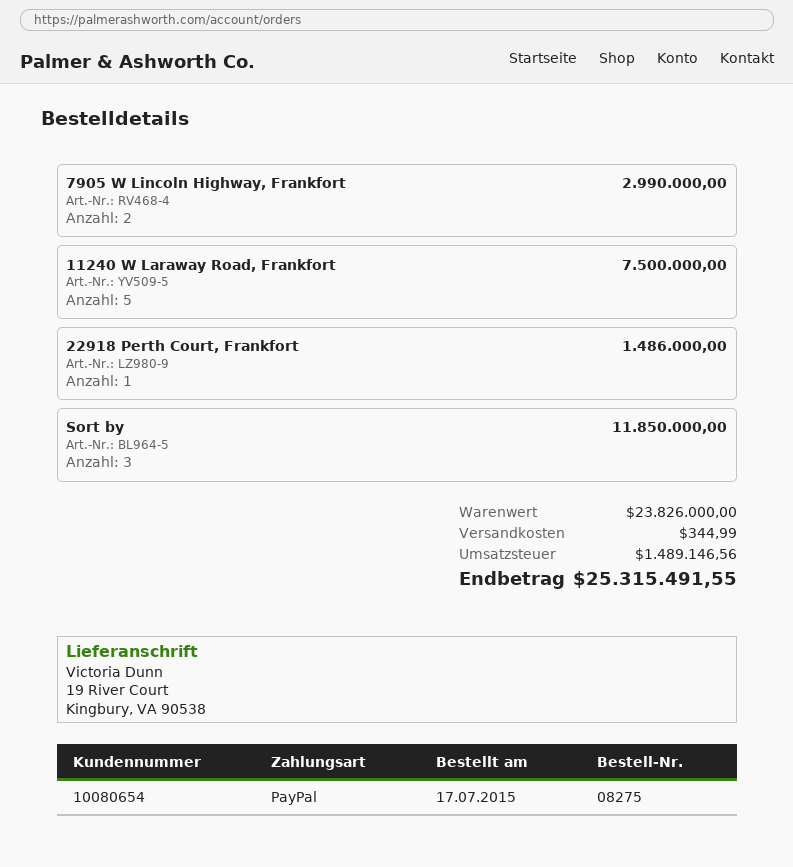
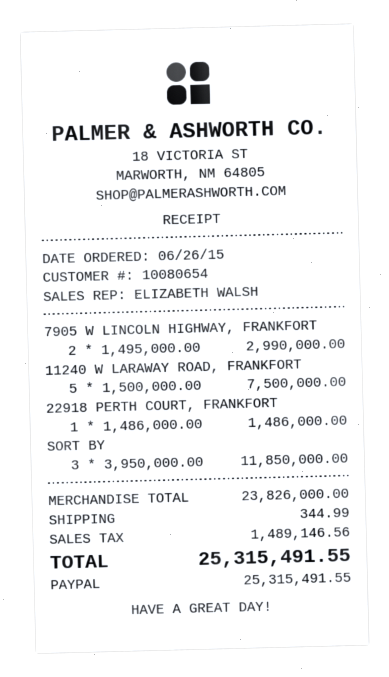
order date: 2015-07-17 -> 2015-06-26

